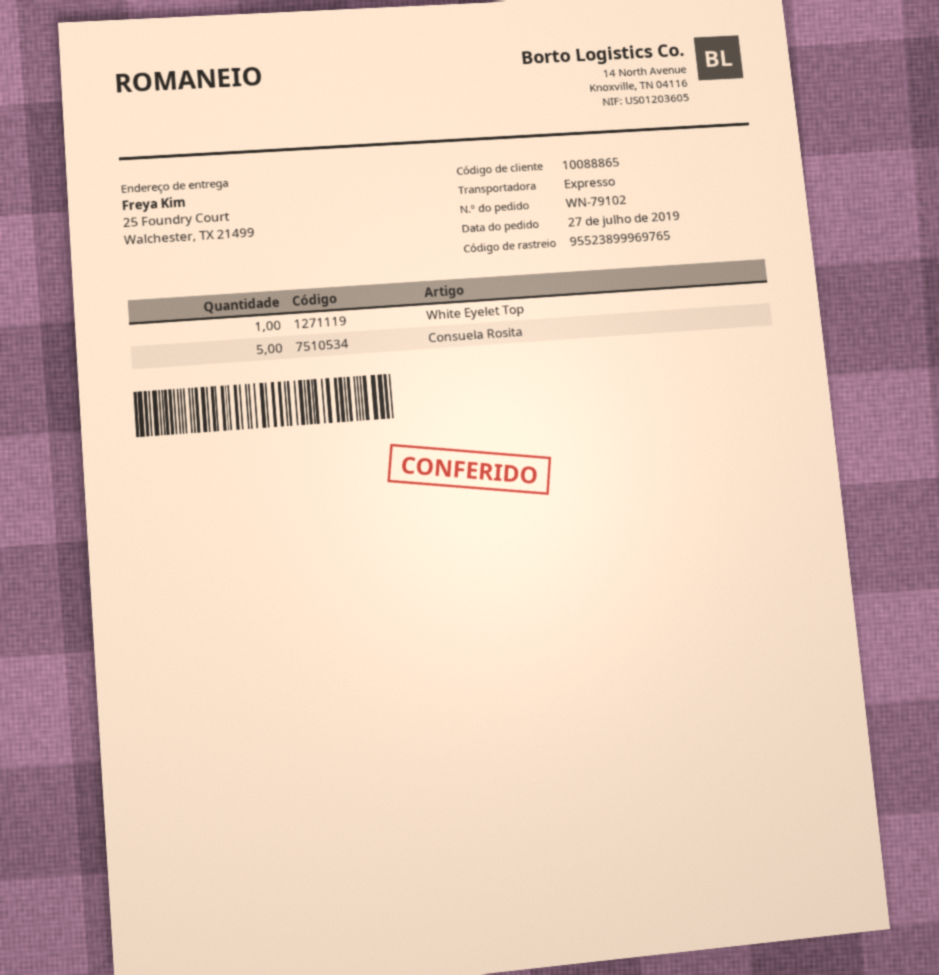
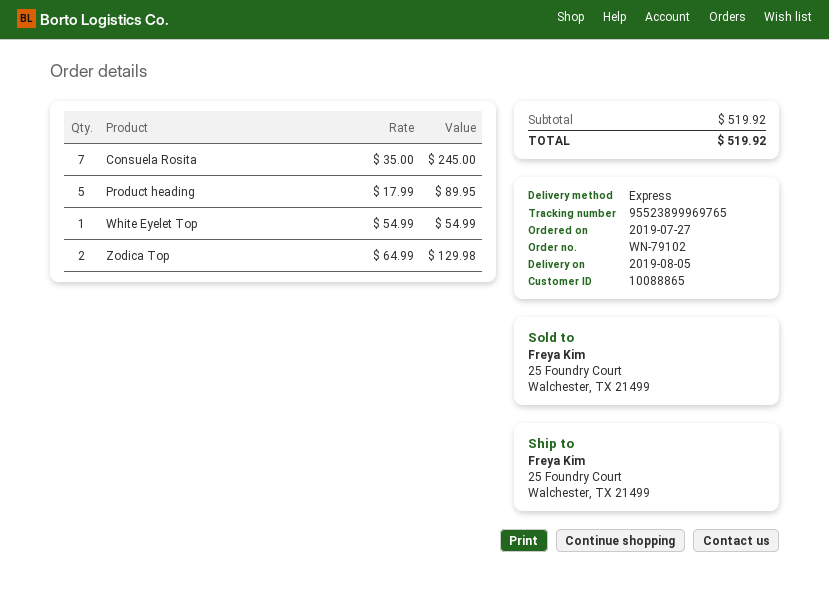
Consuela Rosita: 5 -> 7
Product heading: none -> 5
Zodica Top: none -> 2

